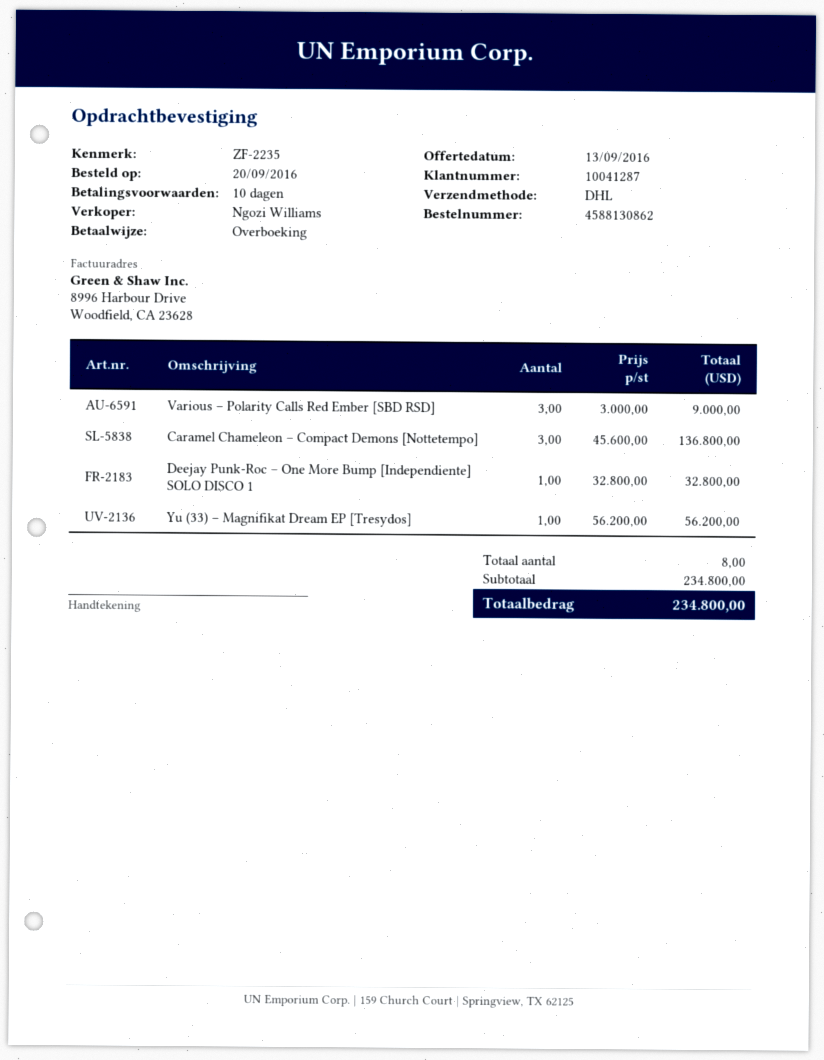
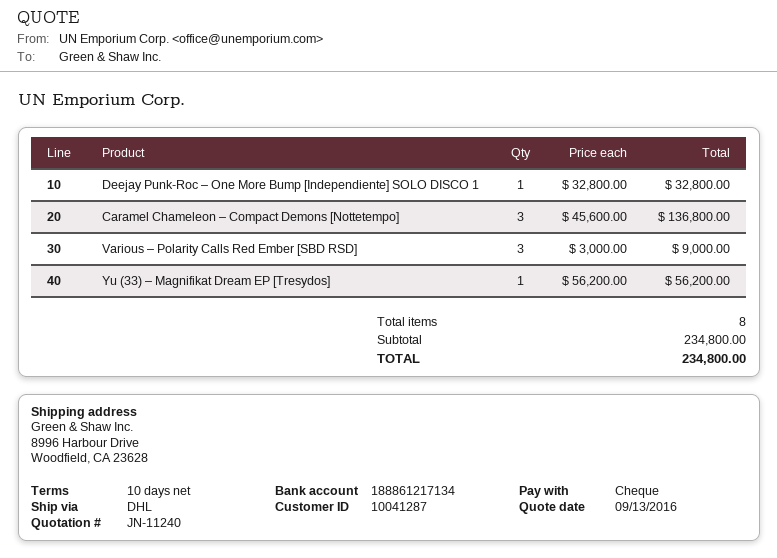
payment method: bank transfer -> cheque

